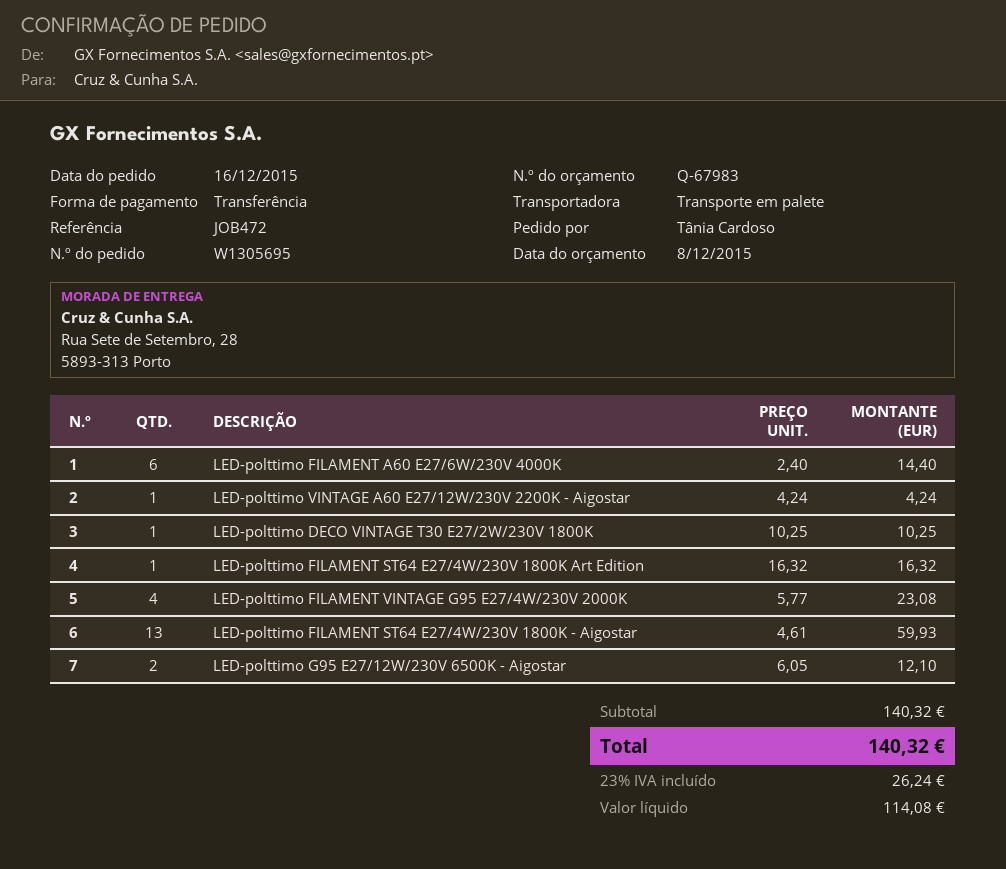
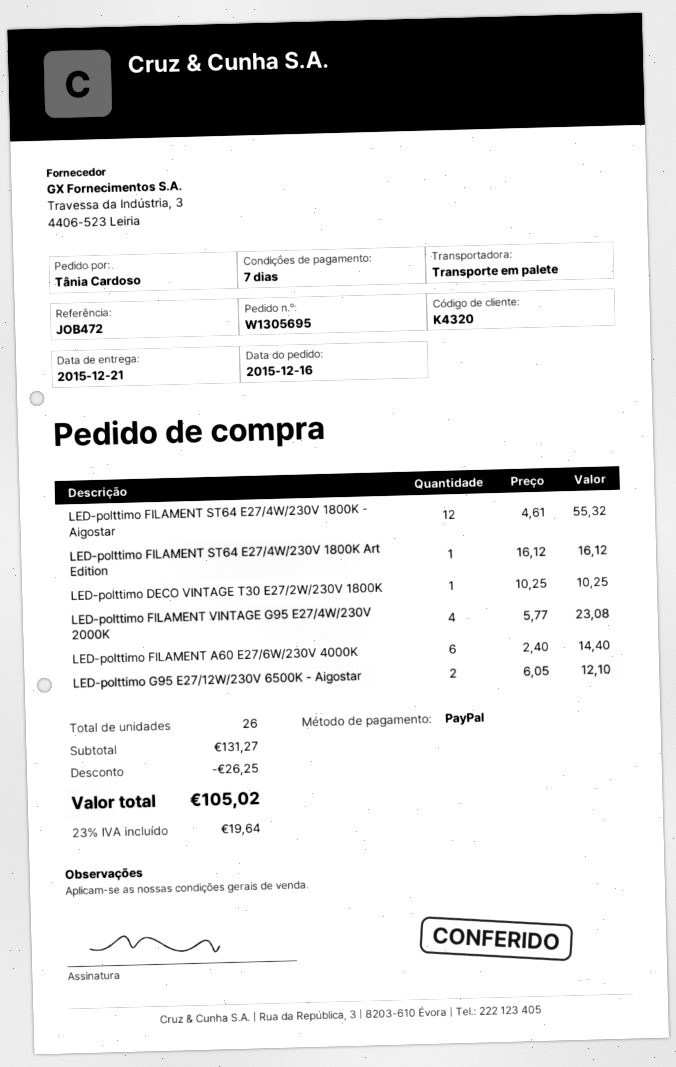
payment method: bank transfer -> PayPal
LED-polttimo VINTAGE A60 E27/12W/230V 2200K - Aigostar: 1 x 4.24 = 4.24 -> none
LED-polttimo FILAMENT ST64 E27/4W/230V 1800K Art Edition: 1 x 16.32 = 16.32 -> 1 x 16.12 = 16.12
LED-polttimo FILAMENT ST64 E27/4W/230V 1800K - Aigostar: 13 x 4.61 = 59.93 -> 12 x 4.61 = 55.32
subtotal: 140.32 -> 131.27
discount: none -> 26.25
tax: 23% = 26.24 -> 23% = 19.64
total: 140.32 -> 105.02

